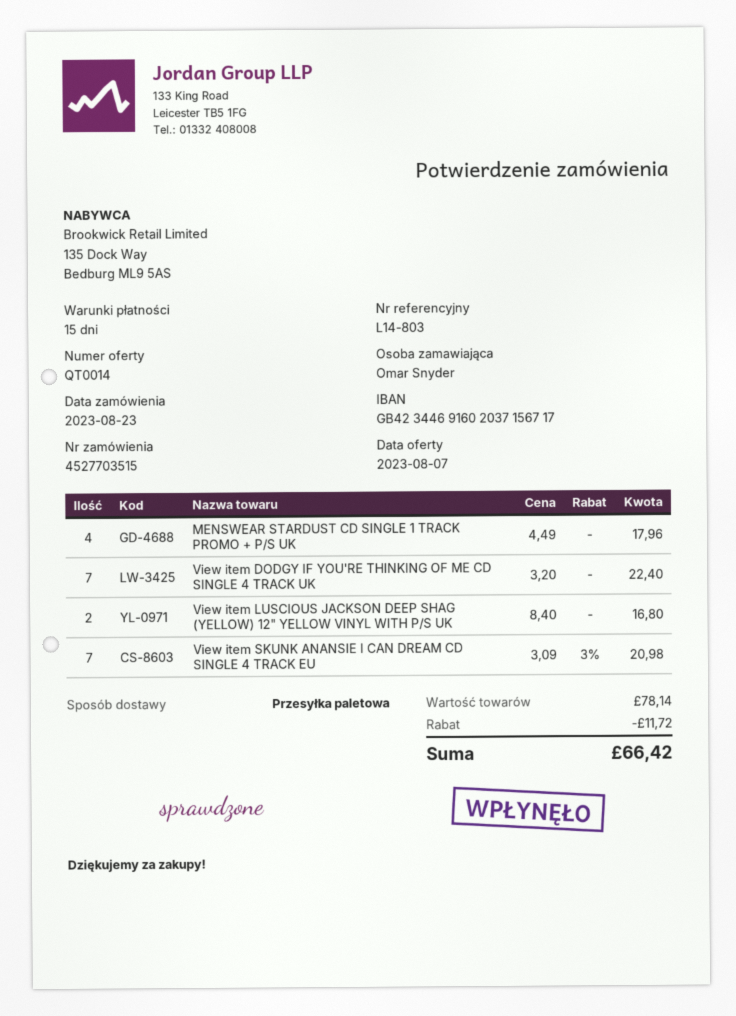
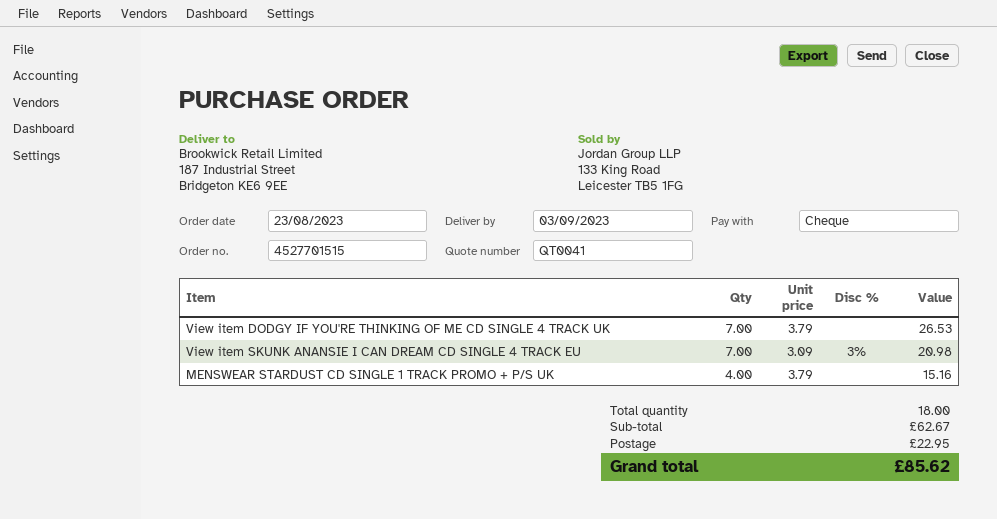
quote number: QT0014 -> QT0041
order number: 4527703515 -> 4527701515
MENSWEAR STARDUST CD SINGLE 1 TRACK PROMO + P/S UK: 4 x 4.49 = 17.96 -> 4 x 3.79 = 15.16
View item DODGY IF YOU'RE THINKING OF ME CD SINGLE 4 TRACK UK: 7 x 3.20 = 22.40 -> 7 x 3.79 = 26.53
View item LUSCIOUS JACKSON DEEP SHAG (YELLOW) 12" YELLOW VINYL WITH P/S UK: 2 x 8.40 = 16.80 -> none
subtotal: 78.14 -> 62.67
discount: 11.72 -> none
shipping: none -> 22.95
total: 66.42 -> 85.62

